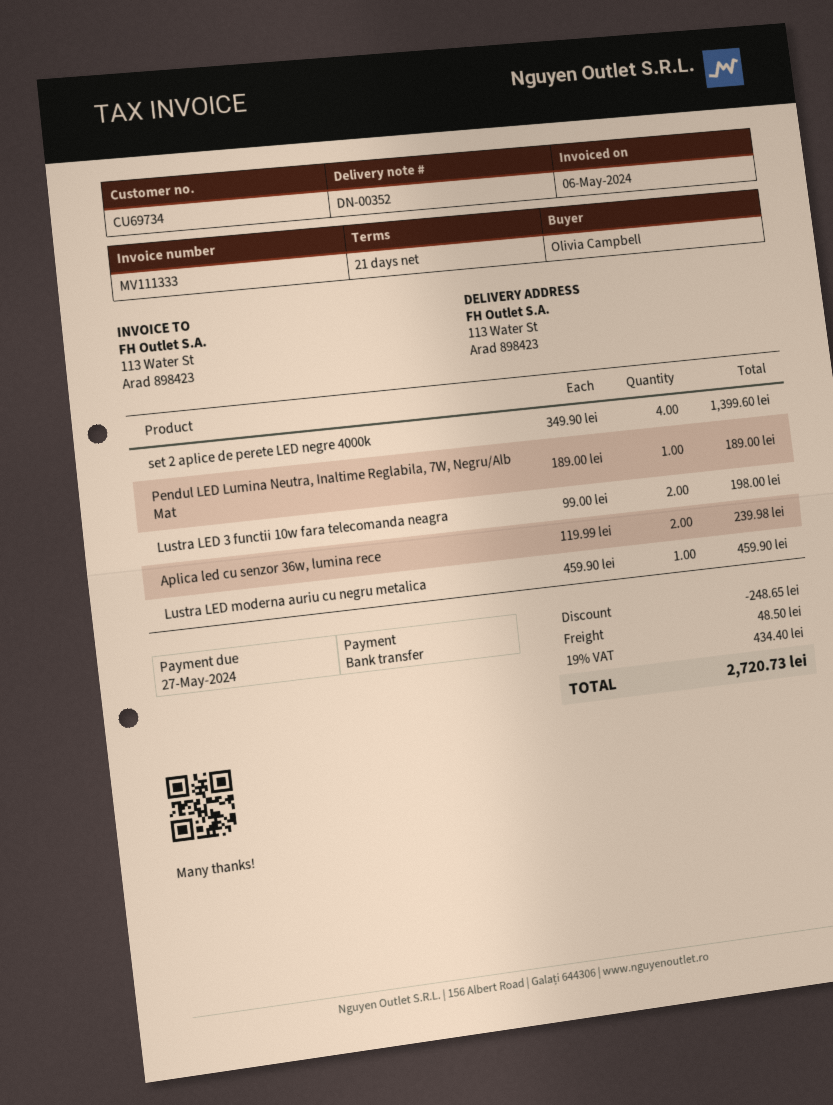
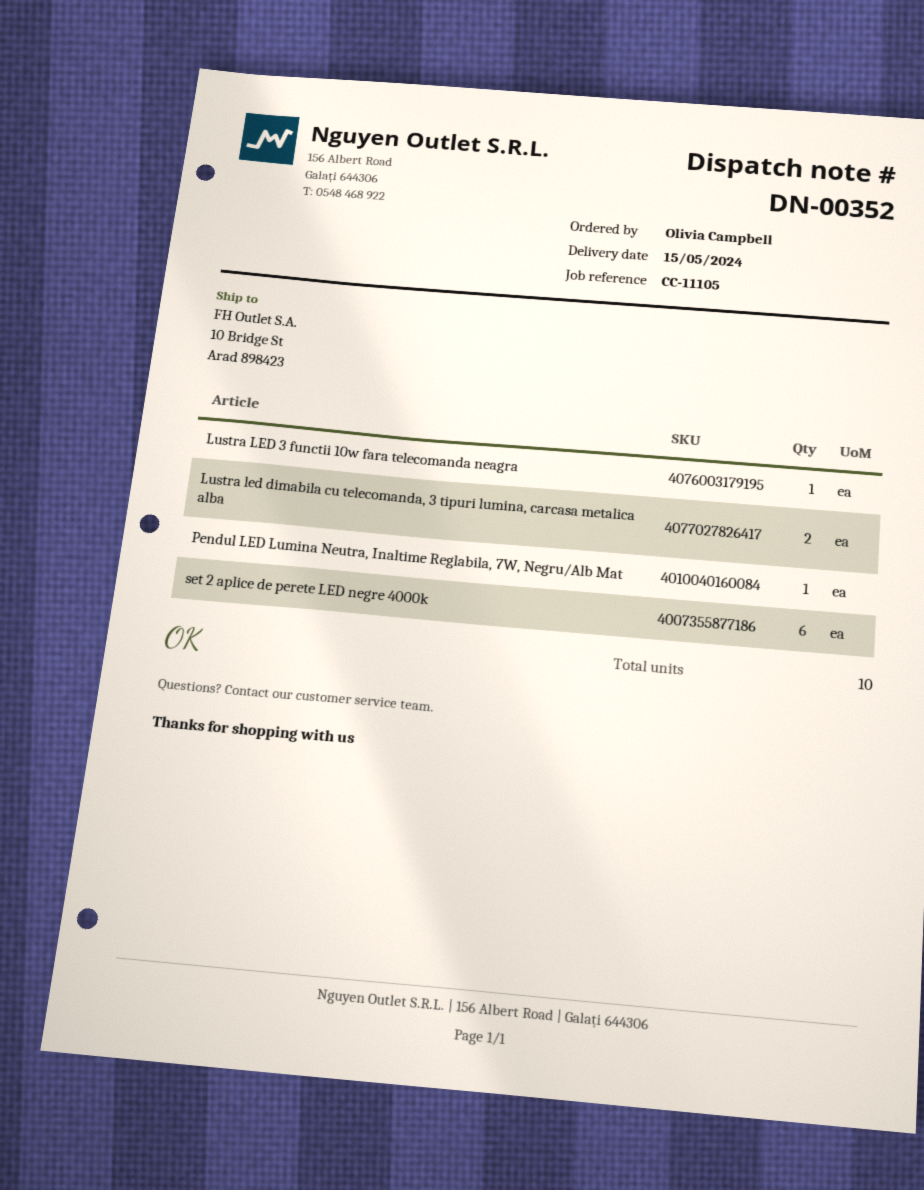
ship to: 113 Water St, Arad 898423 -> 10 Bridge St, Arad 898423
set 2 aplice de perete LED negre 4000k: 4 -> 6
Lustra LED 3 functii 10w fara telecomanda neagra: 2 -> 1
Aplica led cu senzor 36w, lumina rece: 2 -> none
Lustra LED moderna auriu cu negru metalica: 1 -> none
Lustra led dimabila cu telecomanda, 3 tipuri lumina, carcasa metalica alba: none -> 2

